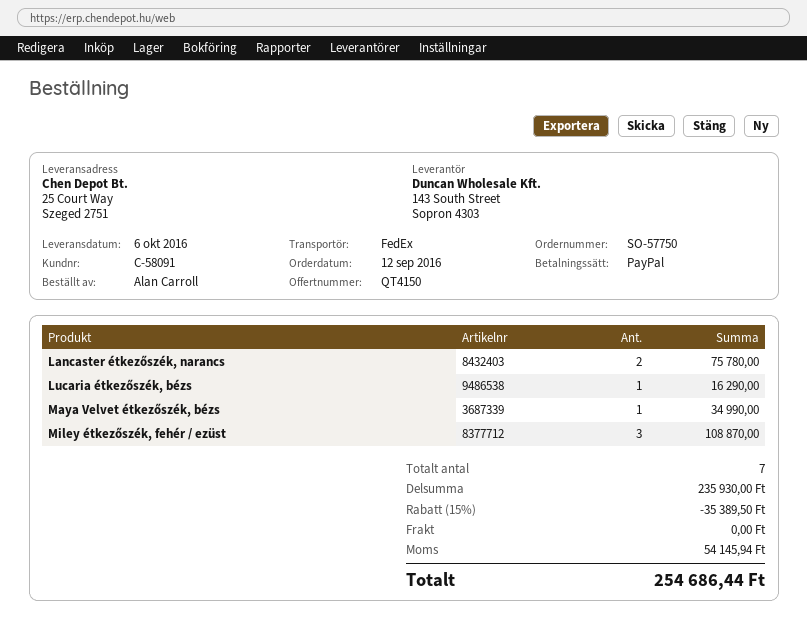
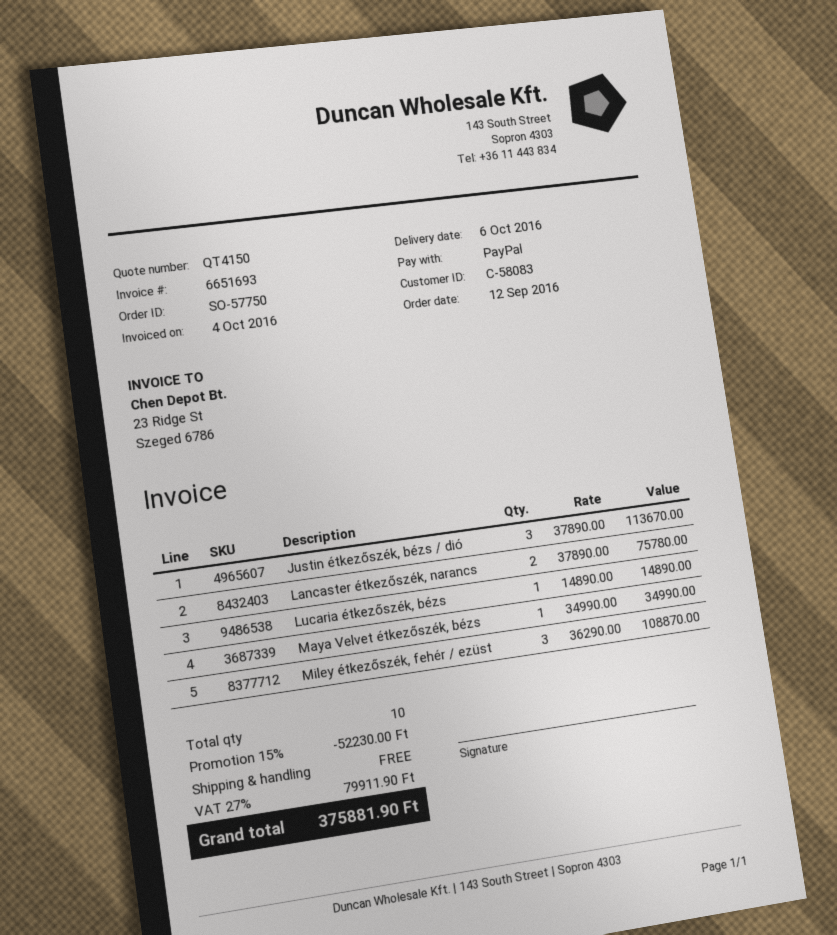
customer number: C-58091 -> C-58083
Lucaria étkezőszék, bézs: 1 for 16290.00 -> 1 for 14890.00
Justin étkezőszék, bézs / dió: none -> 3 for 113670.00
total quantity: 7 -> 10
discount: 15% = 35389.50 -> 15% = 52230.00
tax: 54145.94 -> 79911.90
total: 254686.44 -> 375881.90

